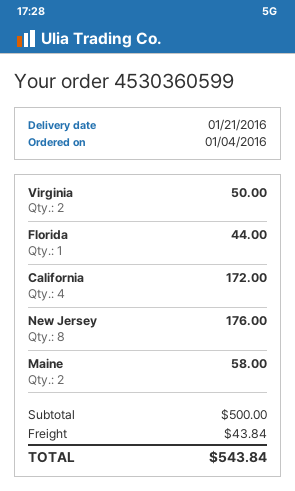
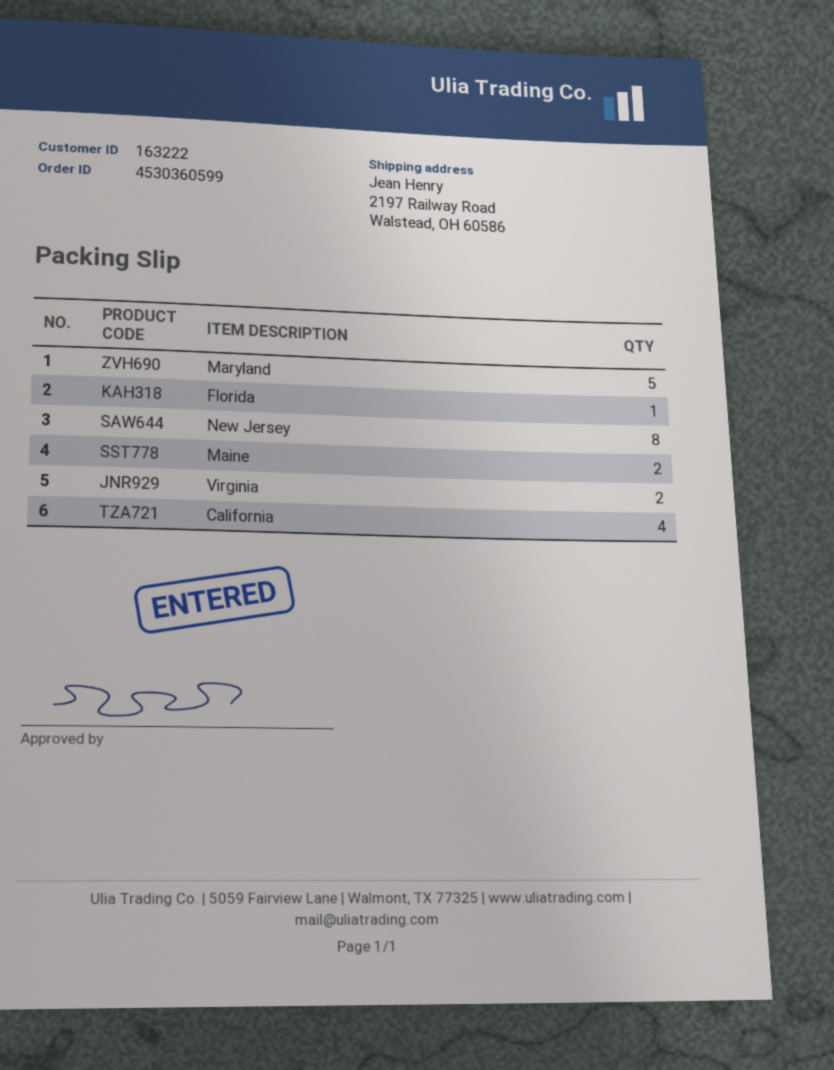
Maryland: none -> 5

